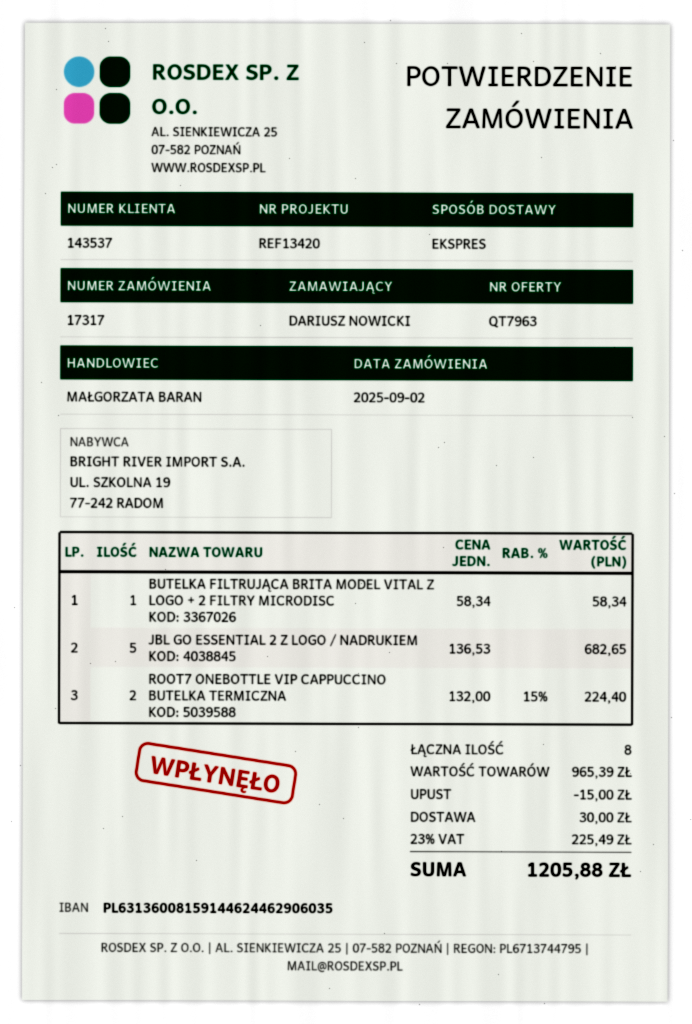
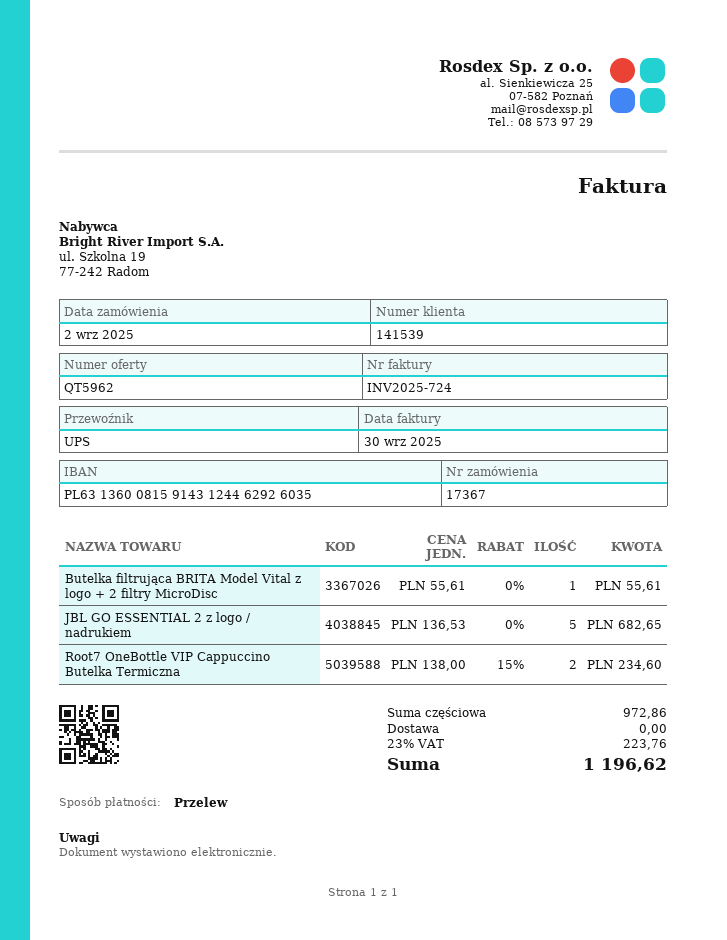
quote number: QT7963 -> QT5962
order number: 17317 -> 17367
customer number: 143537 -> 141539
bank account: PL63136008159144624462906035 -> PL63136008159143124462926035
shipping method: express -> UPS
BUTELKA FILTRUJĄCA BRITA MODEL VITAL Z LOGO + 2 FILTRY MICRODISC: 1 x 58.34 = 58.34 -> 1 x 55.61 = 55.61
ROOT7 ONEBOTTLE VIP CAPPUCCINO BUTELKA TERMICZNA: 2 x 132.00 - 15% = 224.40 -> 2 x 138.00 - 15% = 234.60
subtotal: 965.39 -> 972.86
discount: 15.00 -> none
shipping: 30.00 -> 0.00
tax: 23% = 225.49 -> 23% = 223.76
total: 1205.88 -> 1196.62

